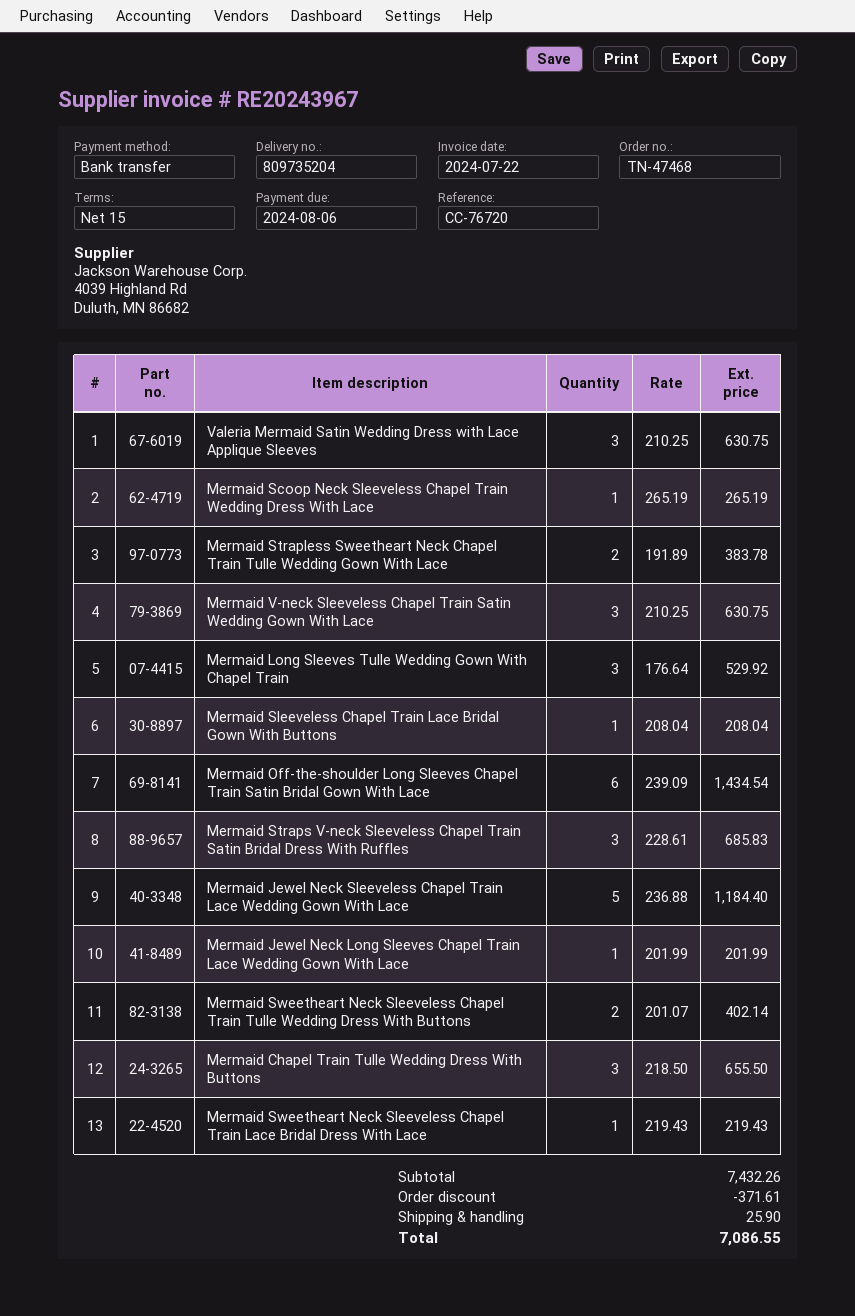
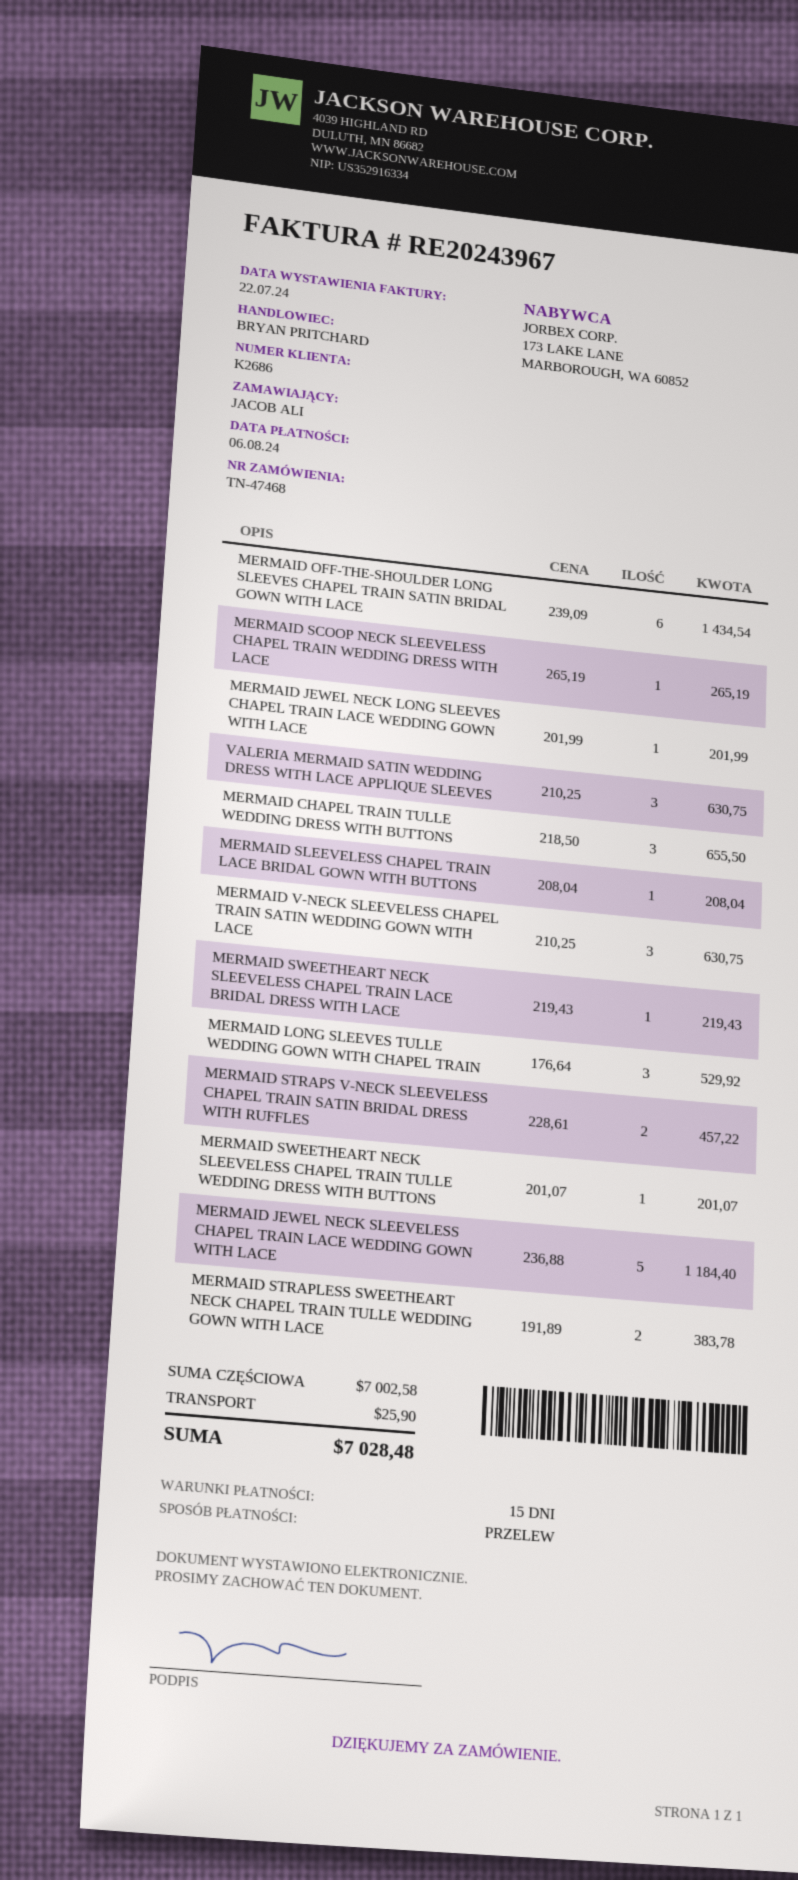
Mermaid Straps V-neck Sleeveless Chapel Train Satin Bridal Dress With Ruffles: 3 x 228.61 = 685.83 -> 2 x 228.61 = 457.22
Mermaid Sweetheart Neck Sleeveless Chapel Train Tulle Wedding Dress With Buttons: 2 x 201.07 = 402.14 -> 1 x 201.07 = 201.07
subtotal: 7432.26 -> 7002.58
discount: 371.61 -> none
total: 7086.55 -> 7028.48

